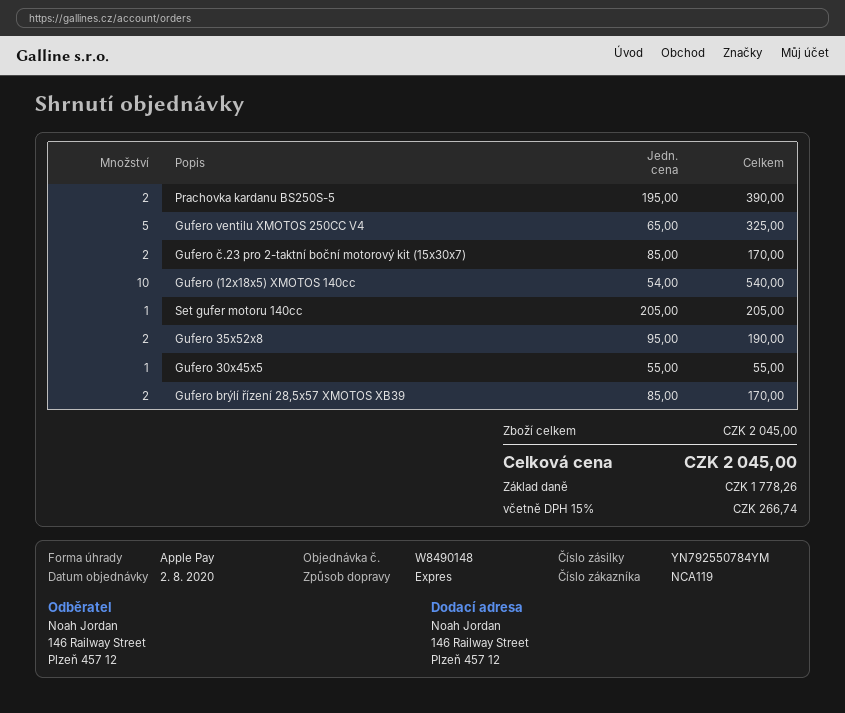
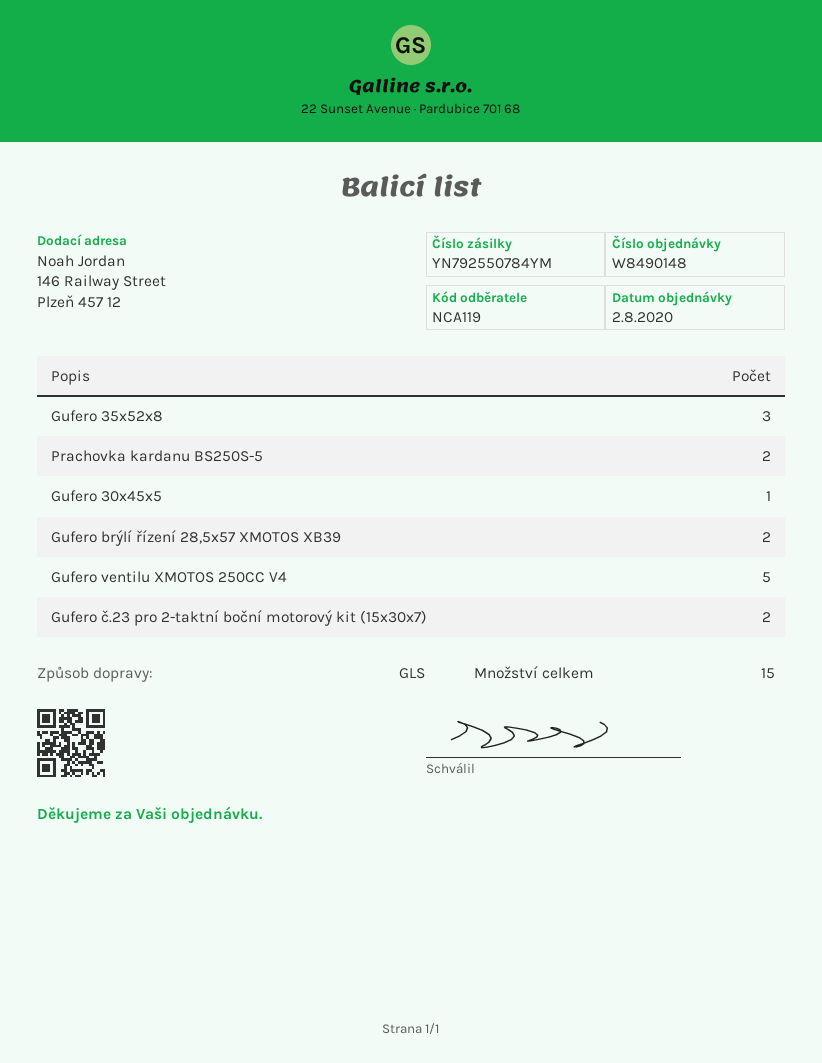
shipping method: express -> GLS
Gufero (12x18x5) XMOTOS 140cc: 10 -> none
Set gufer motoru 140cc: 1 -> none
Gufero 35x52x8: 2 -> 3

